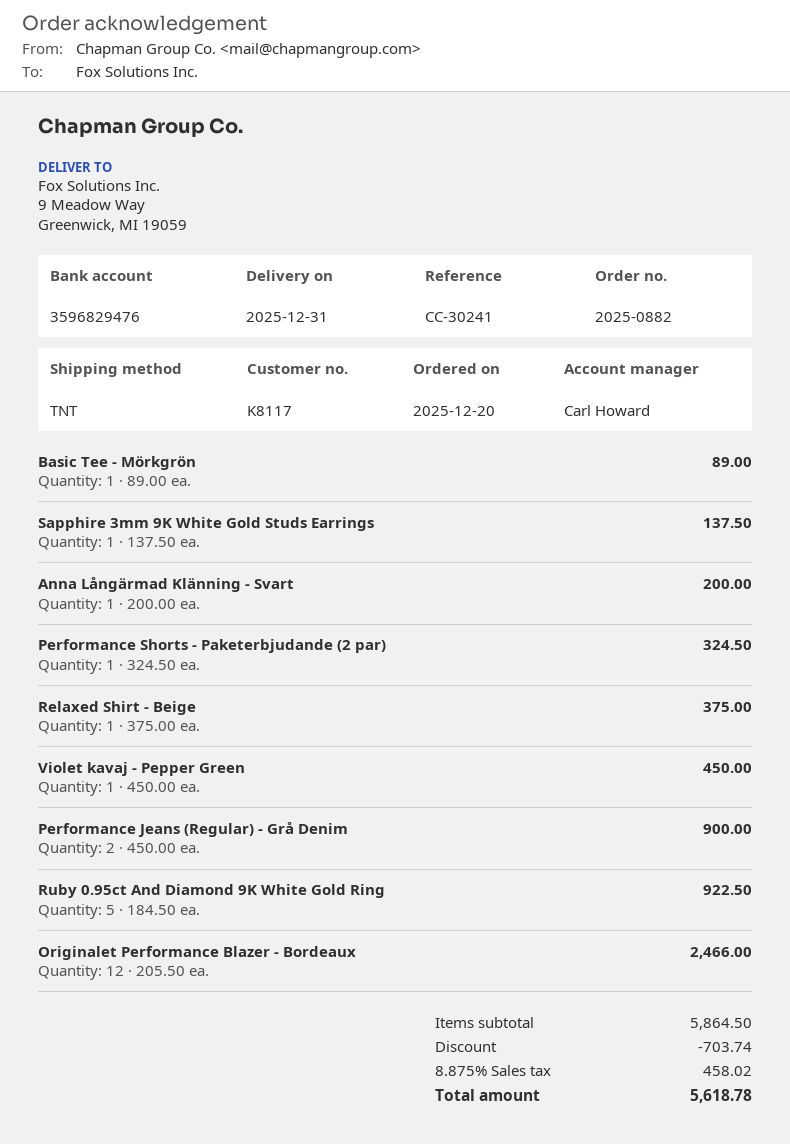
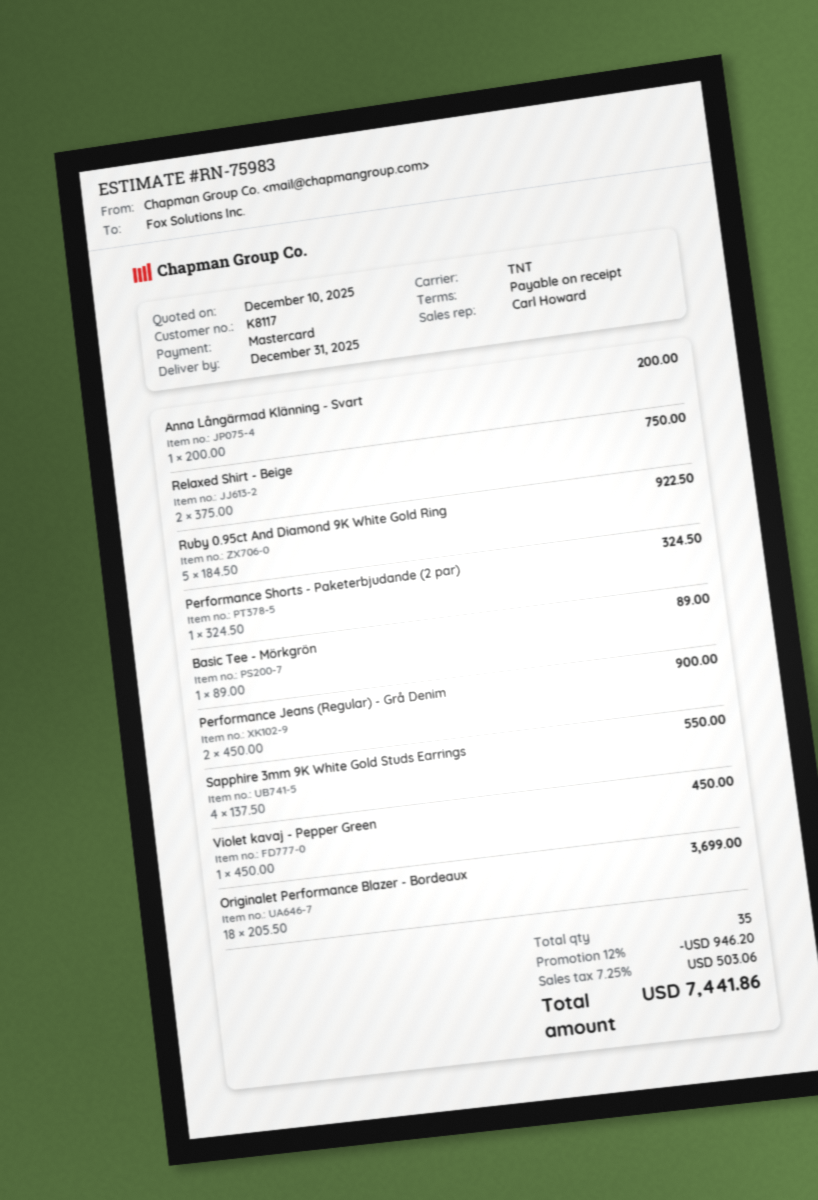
Sapphire 3mm 9K White Gold Studs Earrings: 1 x 137.50 = 137.50 -> 4 x 137.50 = 550.00
Relaxed Shirt - Beige: 1 x 375.00 = 375.00 -> 2 x 375.00 = 750.00
Originalet Performance Blazer - Bordeaux: 12 x 205.50 = 2466.00 -> 18 x 205.50 = 3699.00
discount: 703.74 -> 946.20
tax: 8.875% = 458.02 -> 7.25% = 503.06
total: 5618.78 -> 7441.86

